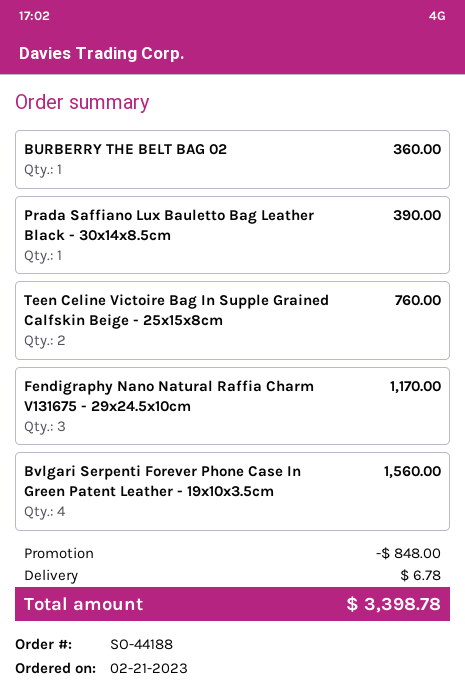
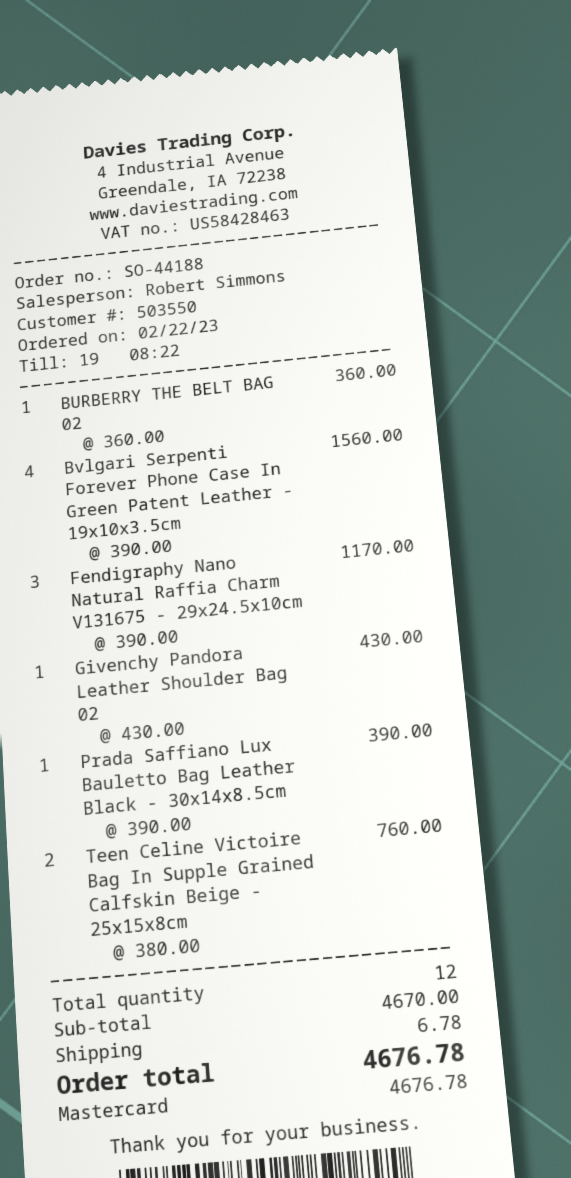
order date: 2023-02-21 -> 2023-02-22
Givenchy Pandora Leather Shoulder Bag 02: none -> 1 for 430.00
discount: 848.00 -> none
total: 3398.78 -> 4676.78

